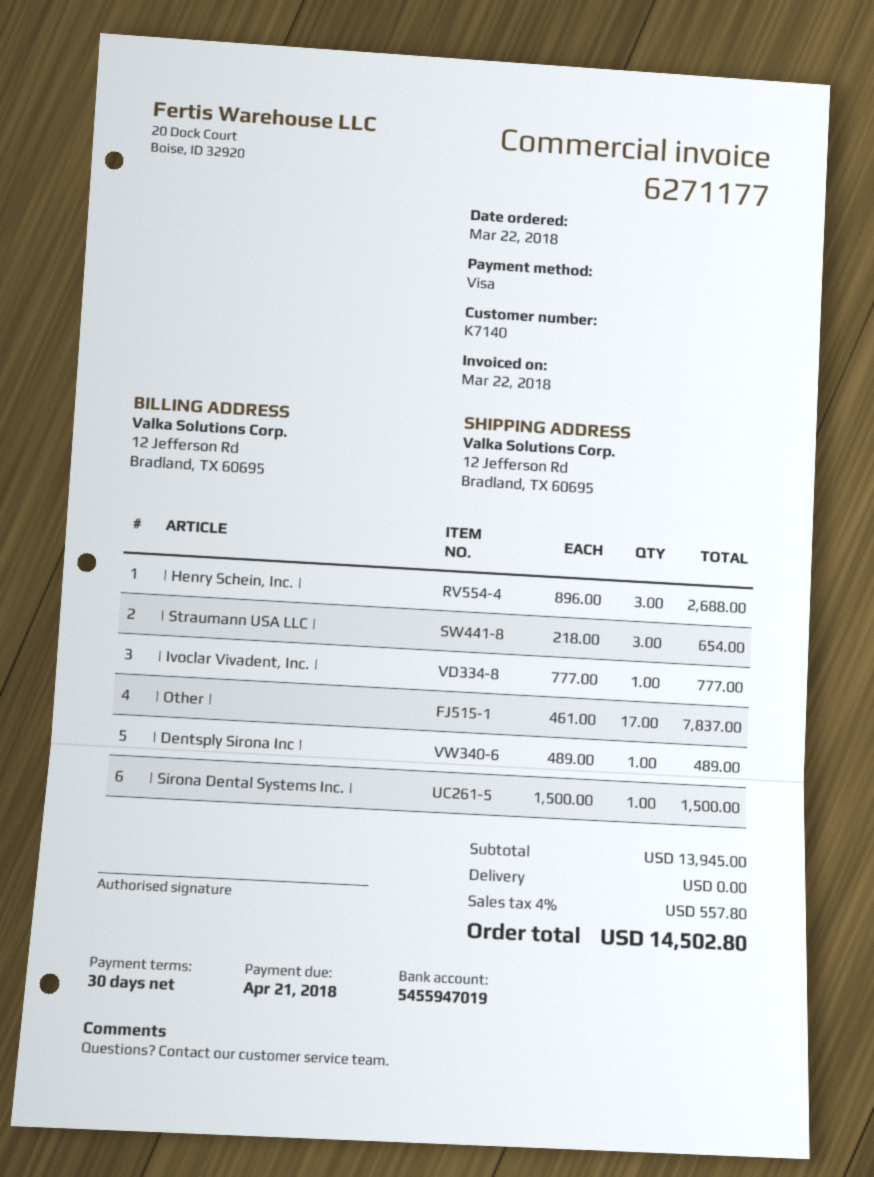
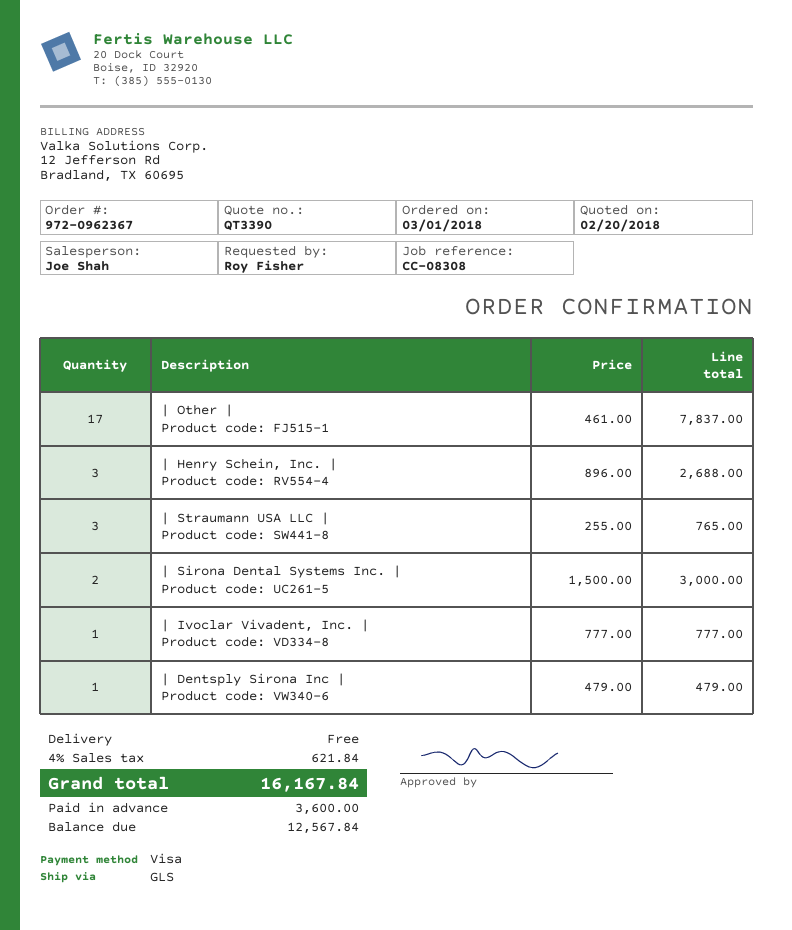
order date: 2018-03-22 -> 2018-03-01
| Straumann USA LLC |: 3 x 218.00 = 654.00 -> 3 x 255.00 = 765.00
| Dentsply Sirona Inc |: 1 x 489.00 = 489.00 -> 1 x 479.00 = 479.00
| Sirona Dental Systems Inc. |: 1 x 1500.00 = 1500.00 -> 2 x 1500.00 = 3000.00
tax: 4% = 557.80 -> 4% = 621.84
total: 14502.80 -> 16167.84

